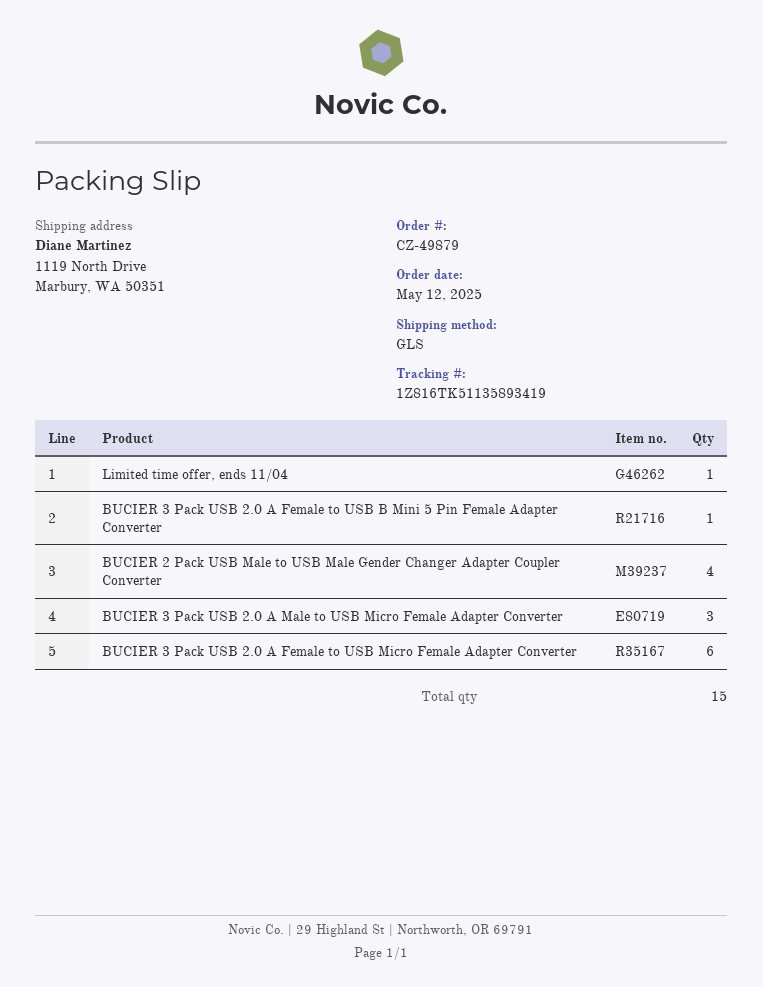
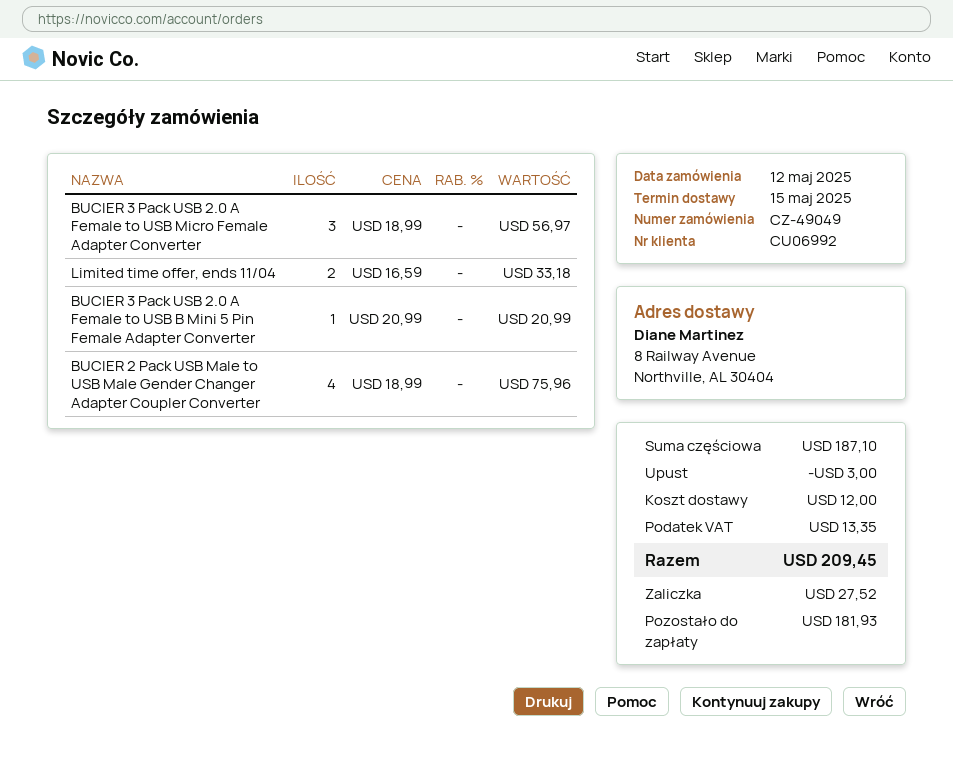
order number: CZ-49879 -> CZ-49049
ship to: 1119 North Drive, Marbury, WA 50351 -> 8 Railway Avenue, Northville, AL 30404
Limited time offer, ends 11/04: 1 -> 2
BUCIER 3 Pack USB 2.0 A Male to USB Micro Female Adapter Converter: 3 -> none
BUCIER 3 Pack USB 2.0 A Female to USB Micro Female Adapter Converter: 6 -> 3

